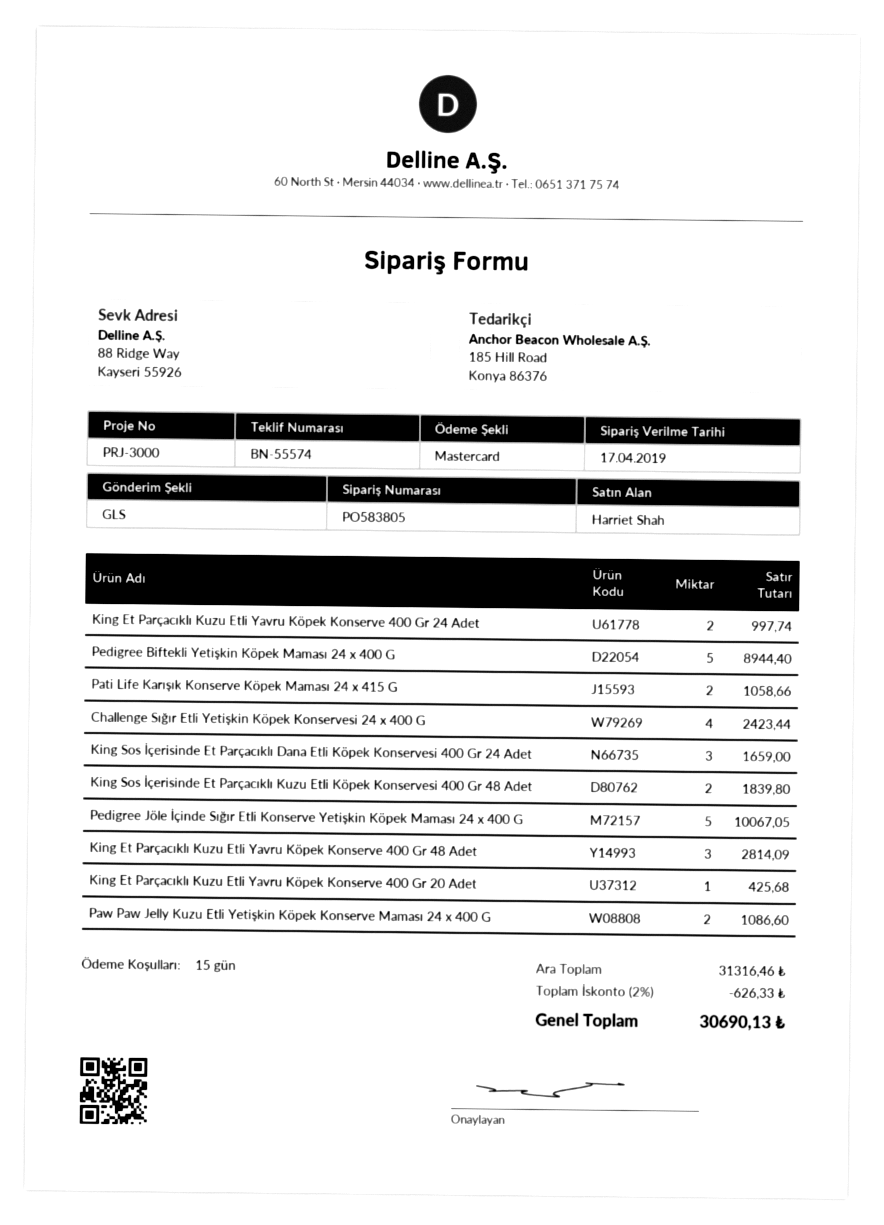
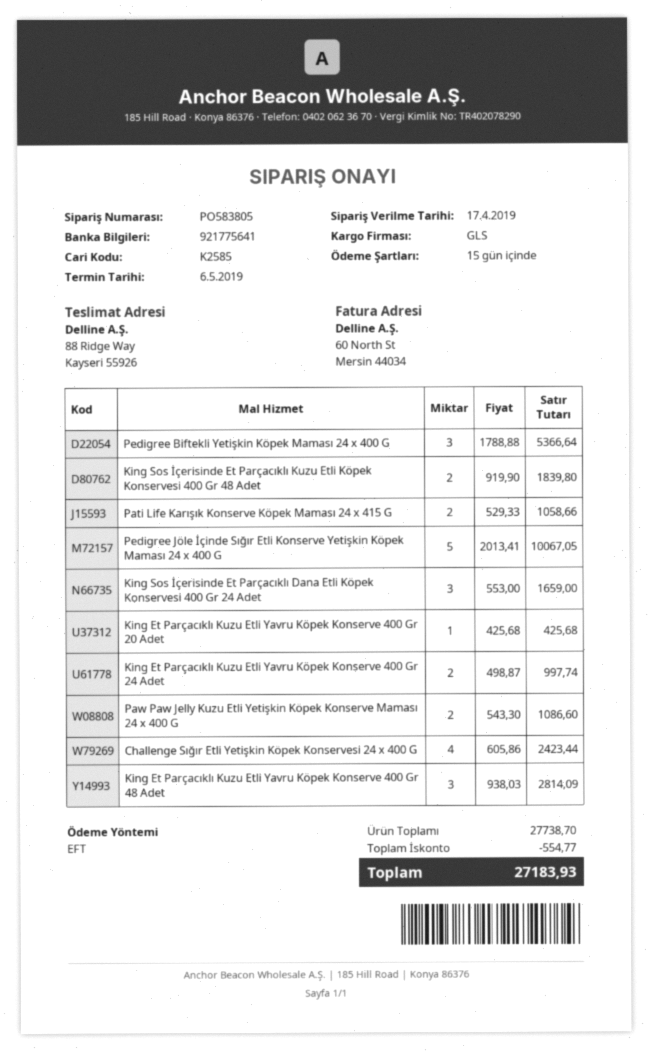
payment method: Mastercard -> bank transfer
Pedigree Biftekli Yetişkin Köpek Maması 24 x 400 G: 5 for 8944.40 -> 3 for 5366.64
subtotal: 31316.46 -> 27738.70
discount: 626.33 -> 554.77
total: 30690.13 -> 27183.93

